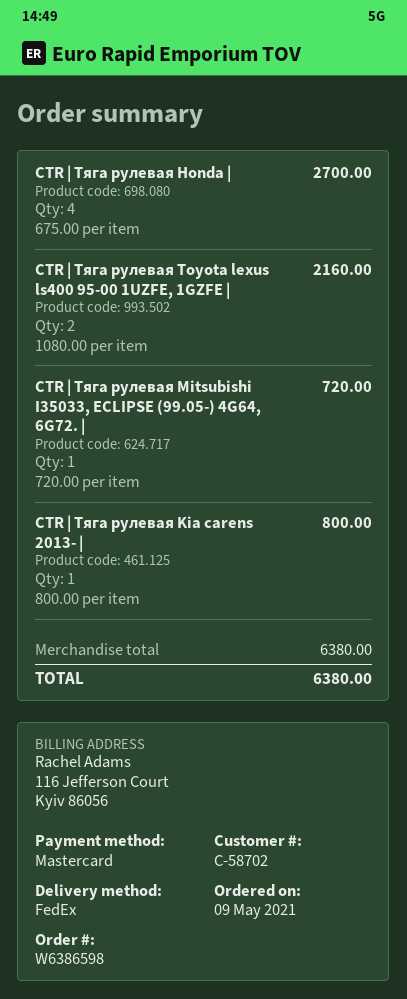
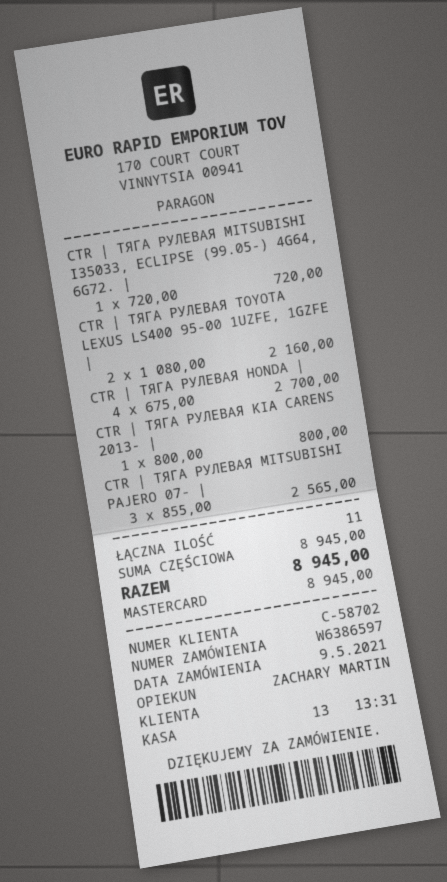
order number: W6386598 -> W6386597
CTR | ТЯГА РУЛЕВАЯ MITSUBISHI PAJERO 07- |: none -> 3 x 855.00 = 2565.00
subtotal: 6380.00 -> 8945.00
total: 6380.00 -> 8945.00

